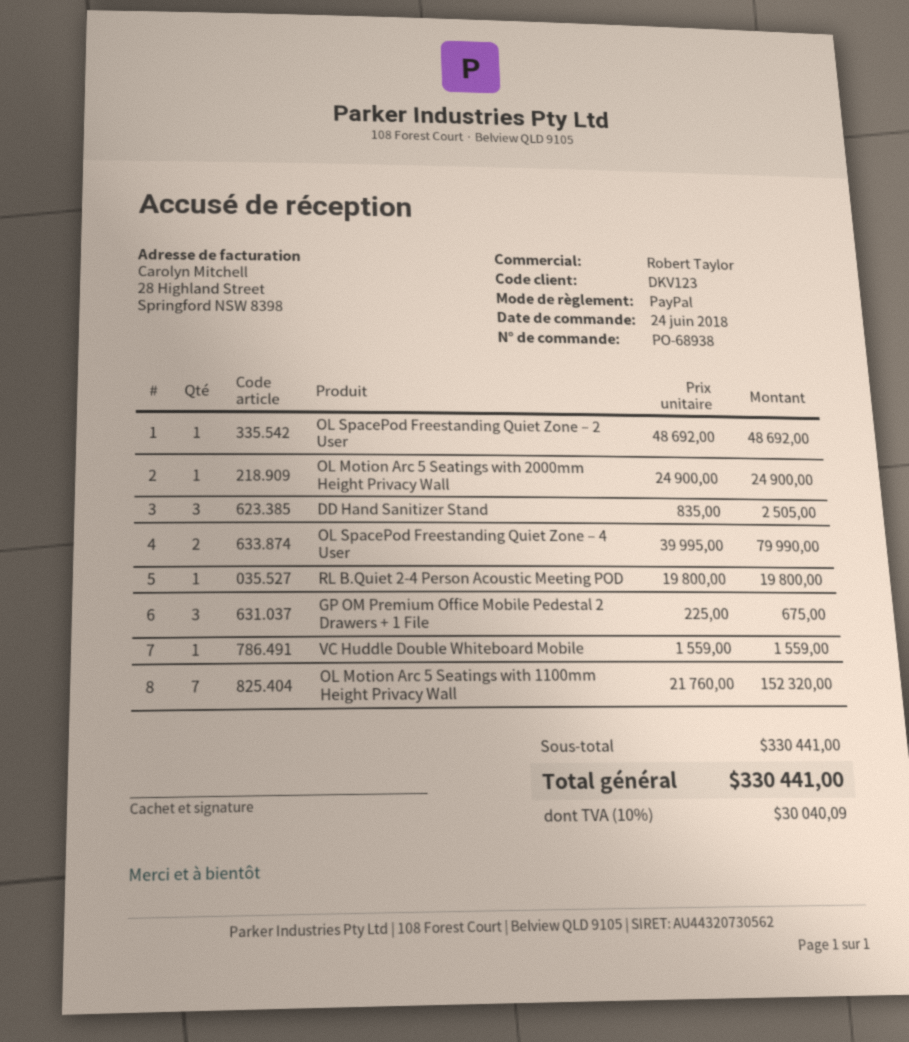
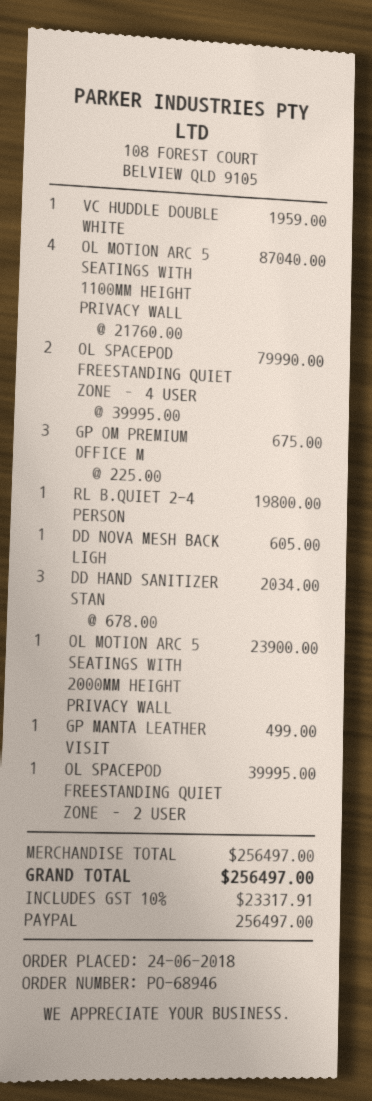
order number: PO-68938 -> PO-68946
OL SpacePod Freestanding Quiet Zone – 2 User: 1 x 48692.00 = 48692.00 -> 1 x 39995.00 = 39995.00
OL Motion Arc 5 Seatings with 2000mm Height Privacy Wall: 1 x 24900.00 = 24900.00 -> 1 x 23900.00 = 23900.00
DD Hand Sanitizer Stand: 3 x 835.00 = 2505.00 -> 3 x 678.00 = 2034.00
VC Huddle Double Whiteboard Mobile: 1 x 1559.00 = 1559.00 -> 1 x 1959.00 = 1959.00
OL Motion Arc 5 Seatings with 1100mm Height Privacy Wall: 7 x 21760.00 = 152320.00 -> 4 x 21760.00 = 87040.00
DD NOVA MESH BACK LIGH: none -> 1 x 605.00 = 605.00
GP MANTA LEATHER VISIT: none -> 1 x 499.00 = 499.00
subtotal: 330441.00 -> 256497.00
tax: 10% = 30040.09 -> 10% = 23317.91
total: 330441.00 -> 256497.00

